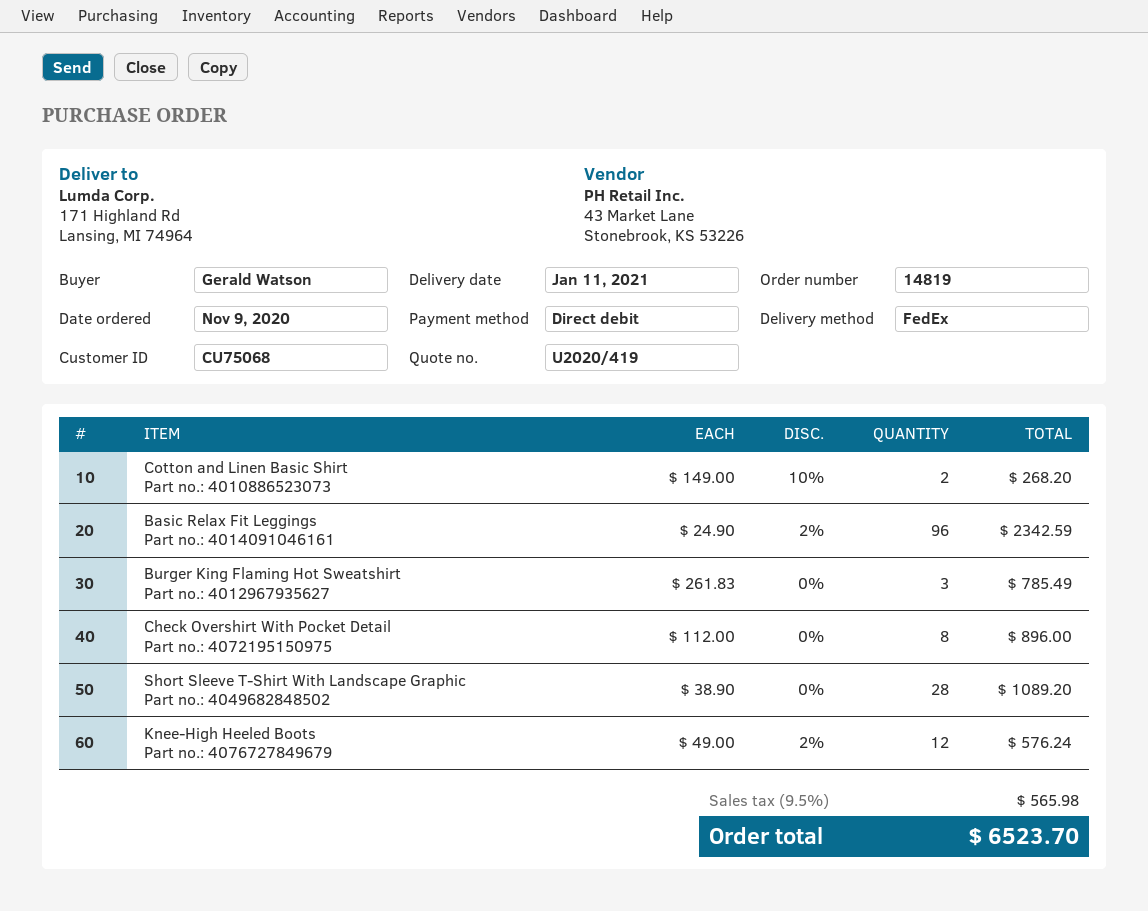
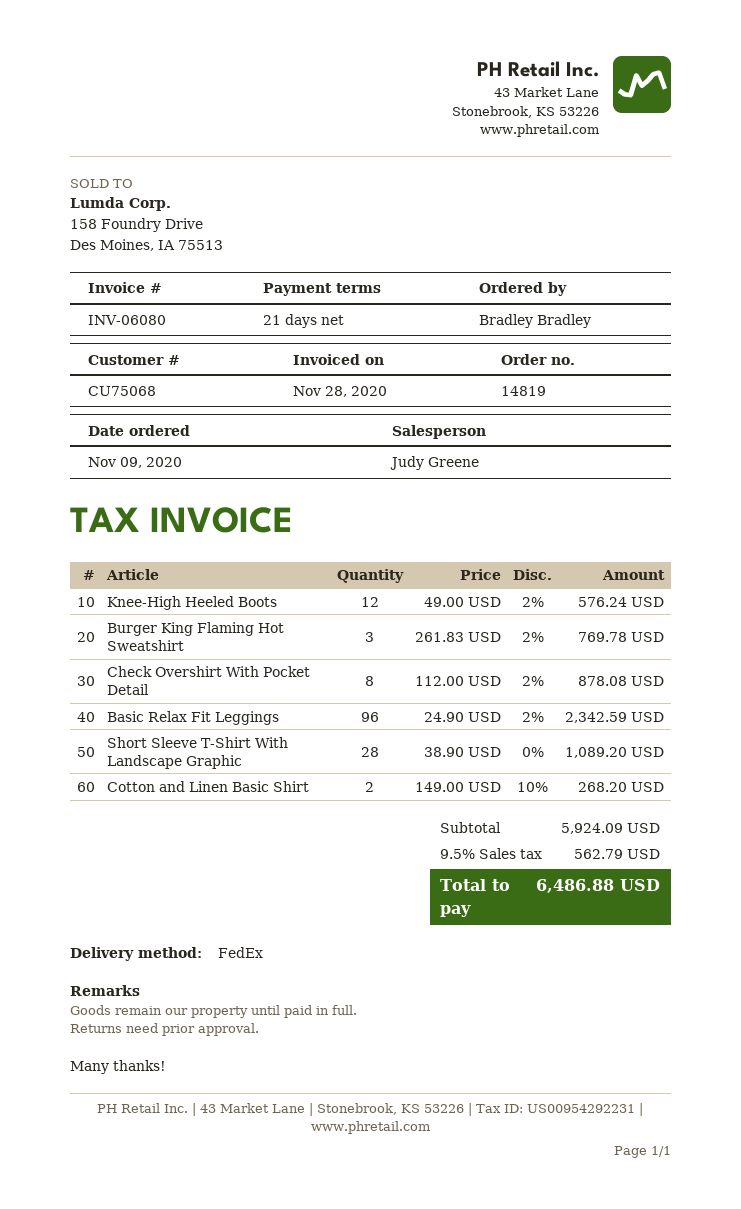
ordered by: Gerald Watson -> Bradley Bradley
Burger King Flaming Hot Sweatshirt: 3 x 261.83 = 785.49 -> 3 x 261.83 - 2% = 769.78
Check Overshirt With Pocket Detail: 8 x 112.00 = 896.00 -> 8 x 112.00 - 2% = 878.08
tax: 9.5% = 565.98 -> 9.5% = 562.79
total: 6523.70 -> 6486.88

